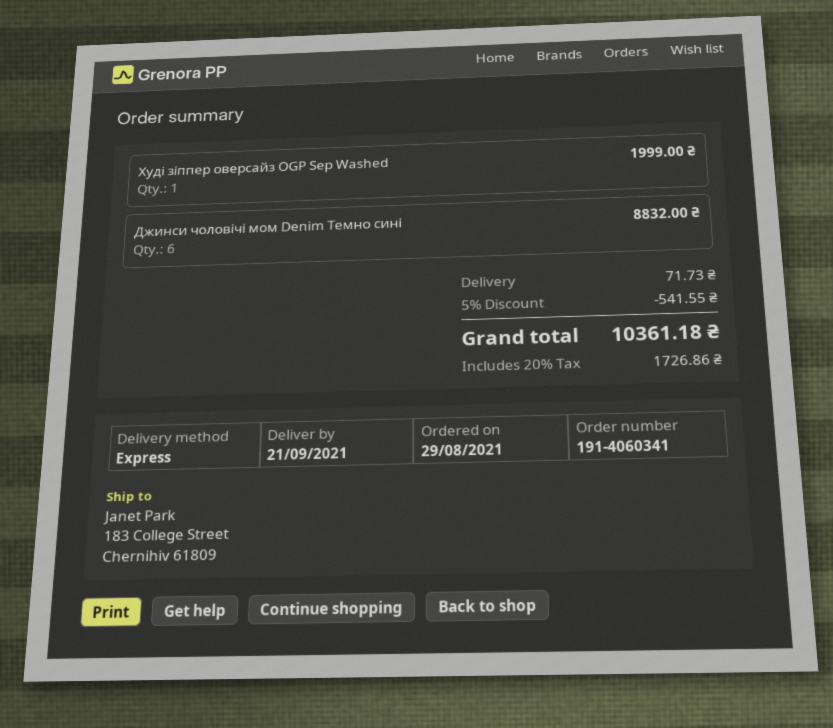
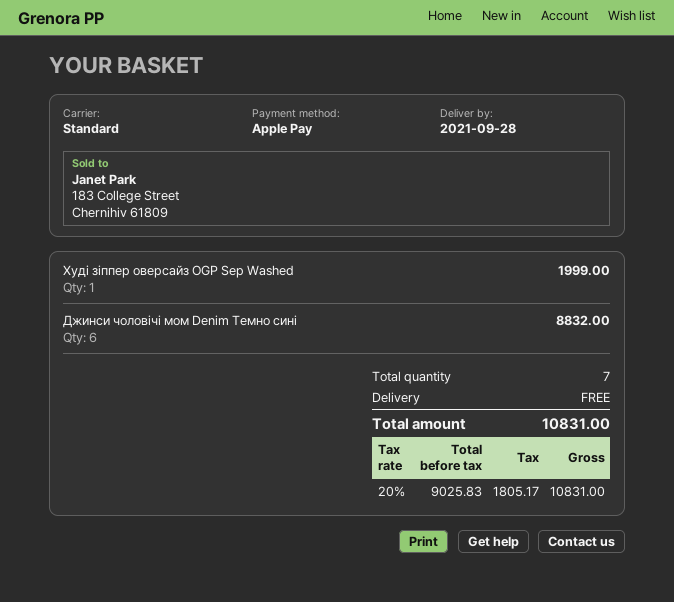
delivery date: 2021-09-21 -> 2021-09-28
shipping method: express -> standard
discount: 5% = 541.55 -> none
shipping: 71.73 -> 0.00
tax: 20% = 1726.86 -> 20% = 1805.17
total: 10361.18 -> 10831.00

